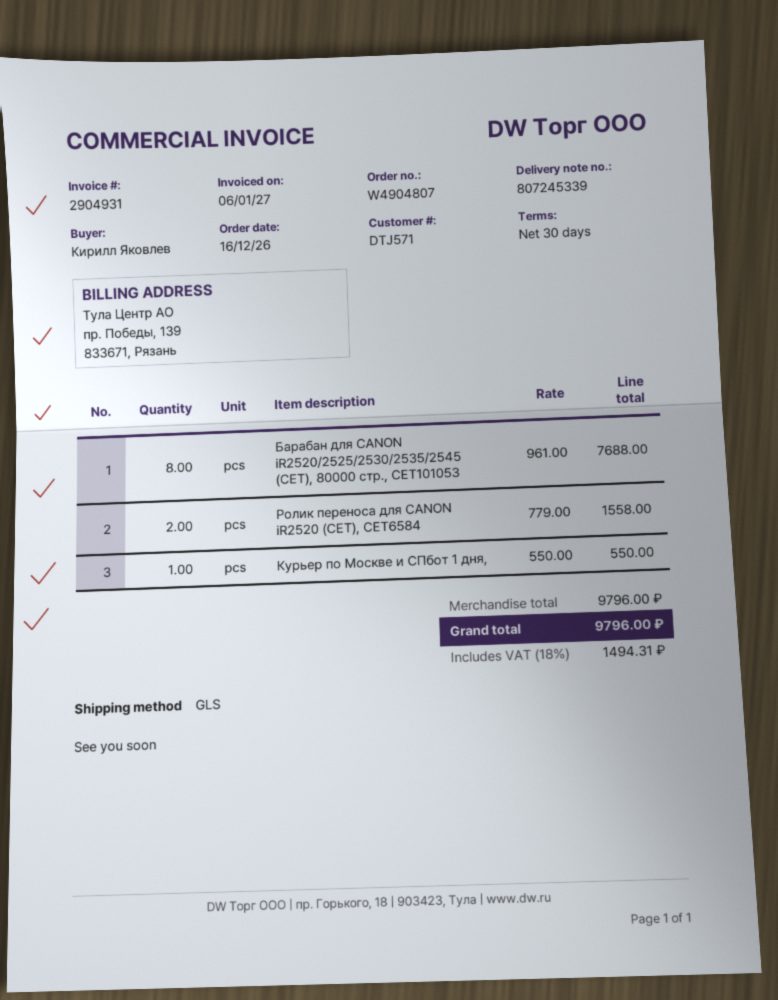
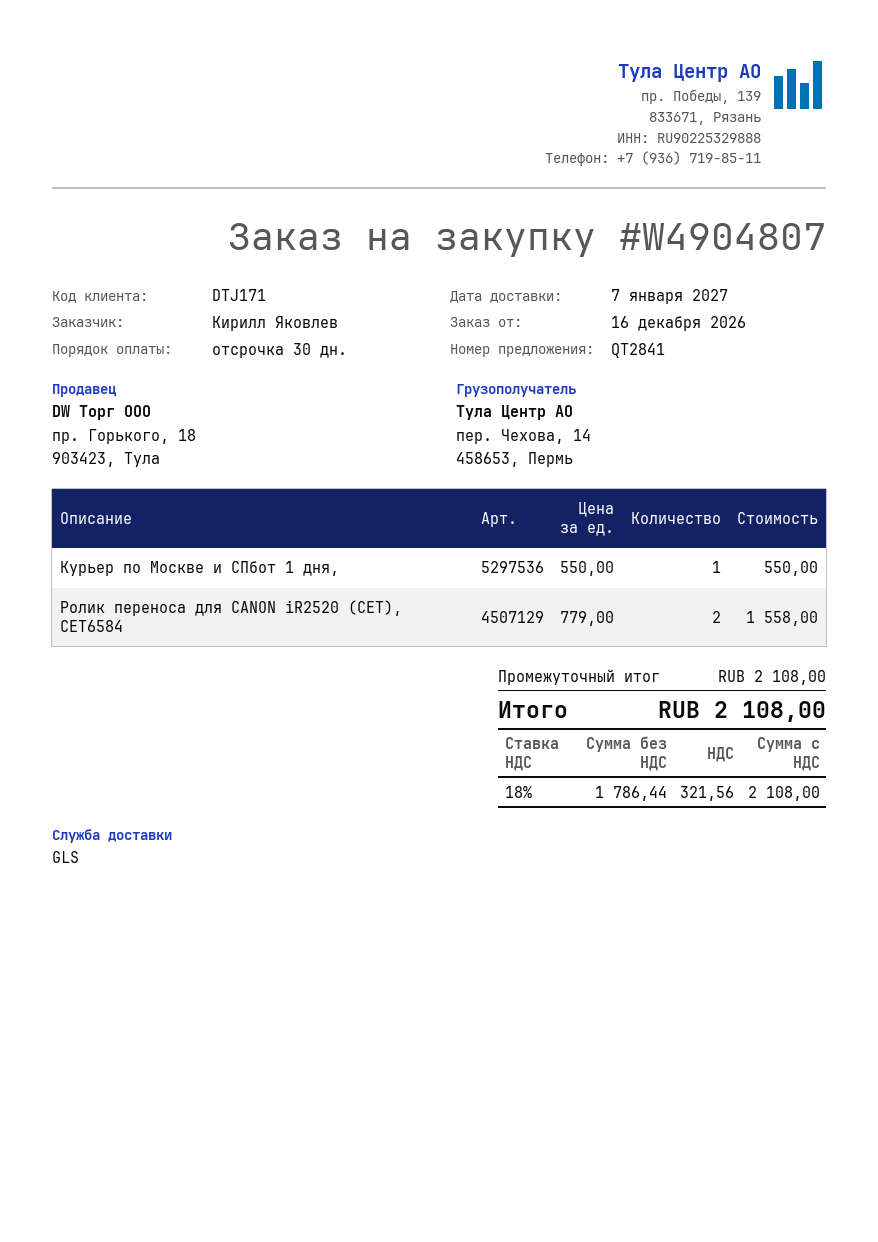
customer number: DTJ571 -> DTJ171
Барабан для CANON iR2520/2525/2530/2535/2545 (CET), 80000 стр., CET101053: 8 x 961.00 = 7688.00 -> none
subtotal: 9796.00 -> 2108.00
tax: 18% = 1494.31 -> 18% = 321.56
total: 9796.00 -> 2108.00

